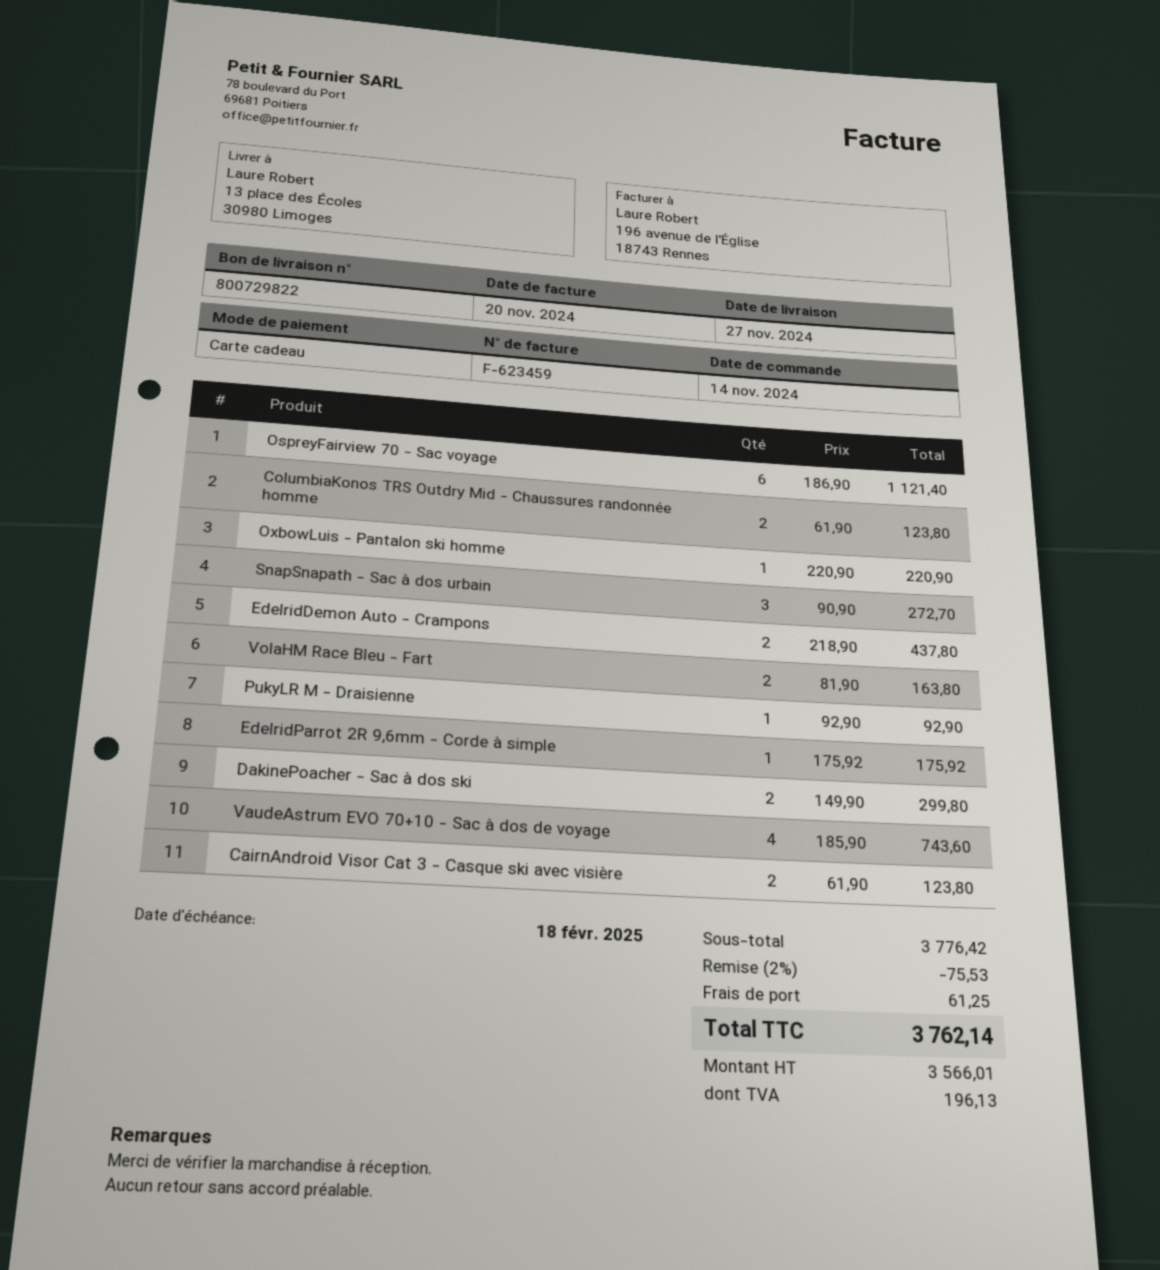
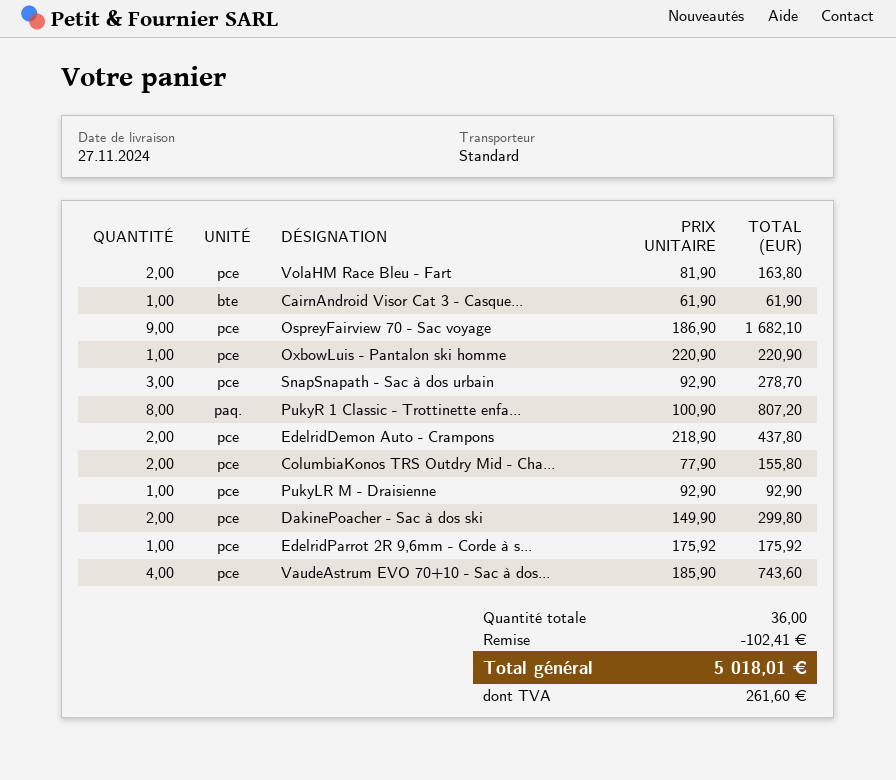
OspreyFairview 70 - Sac voyage: 6 x 186.90 = 1121.40 -> 9 x 186.90 = 1682.10
ColumbiaKonos TRS Outdry Mid - Chaussures randonnée homme: 2 x 61.90 = 123.80 -> 2 x 77.90 = 155.80
SnapSnapath - Sac à dos urbain: 3 x 90.90 = 272.70 -> 3 x 92.90 = 278.70
CairnAndroid Visor Cat 3 - Casque ski avec visière: 2 x 61.90 = 123.80 -> 1 x 61.90 = 61.90
PukyR 1 Classic - Trottinette enfa...: none -> 8 x 100.90 = 807.20
discount: 75.53 -> 102.41
shipping: 61.25 -> none
tax: 196.13 -> 261.60
total: 3762.14 -> 5018.01

